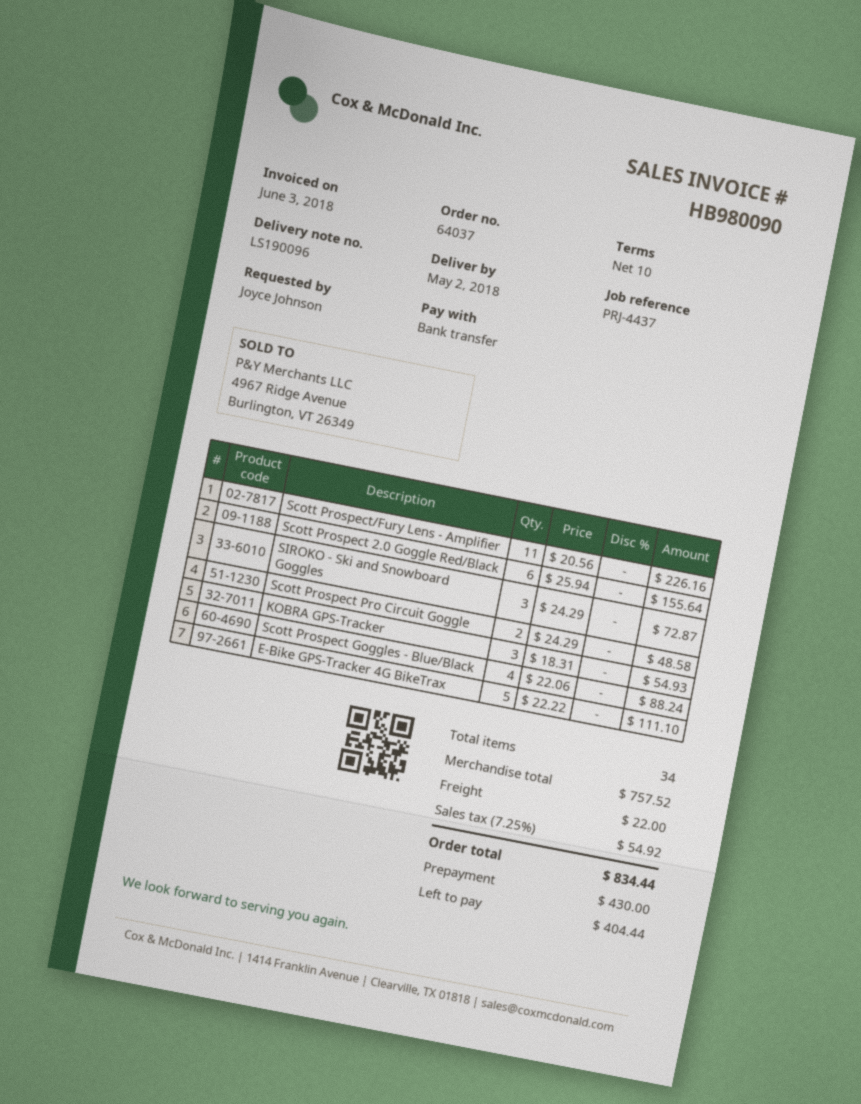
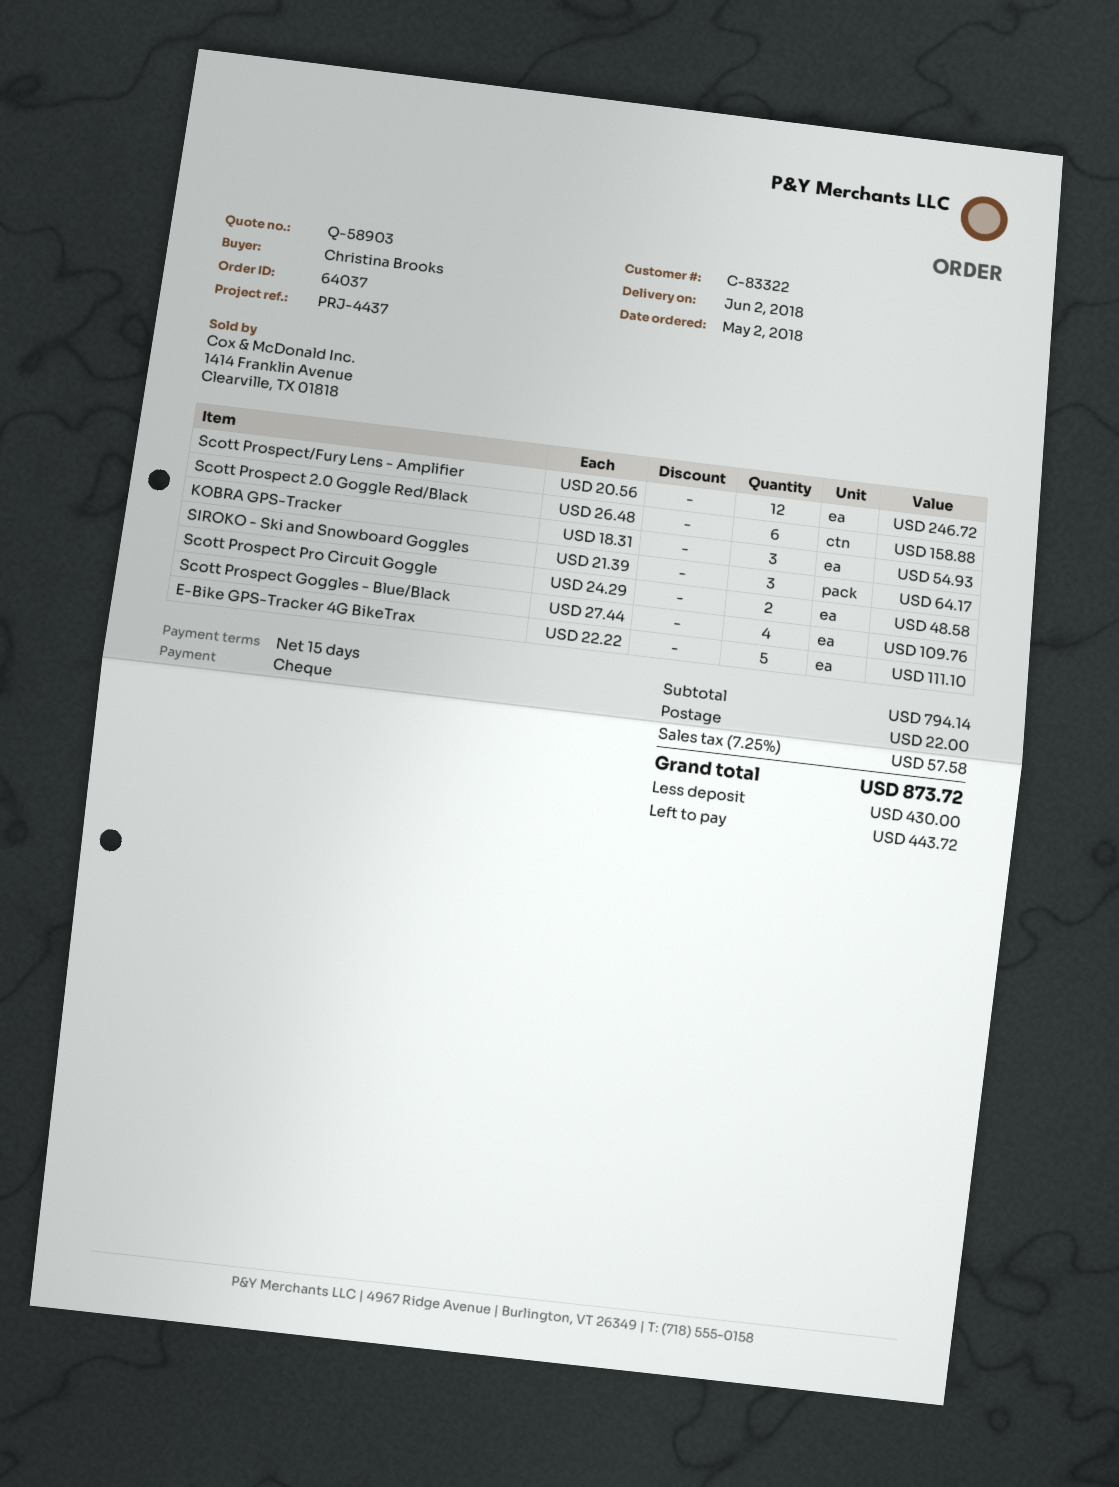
delivery date: 2018-05-02 -> 2018-06-02
payment terms: 10 days -> 15 days
ordered by: Joyce Johnson -> Christina Brooks
payment method: bank transfer -> cheque
Scott Prospect/Fury Lens - Amplifier: 11 x 20.56 = 226.16 -> 12 x 20.56 = 246.72
Scott Prospect 2.0 Goggle Red/Black: 6 x 25.94 = 155.64 -> 6 x 26.48 = 158.88
SIROKO - Ski and Snowboard Goggles: 3 x 24.29 = 72.87 -> 3 x 21.39 = 64.17
Scott Prospect Goggles - Blue/Black: 4 x 22.06 = 88.24 -> 4 x 27.44 = 109.76
subtotal: 757.52 -> 794.14
tax: 7.25% = 54.92 -> 7.25% = 57.58
total: 834.44 -> 873.72
balance: 404.44 -> 443.72

